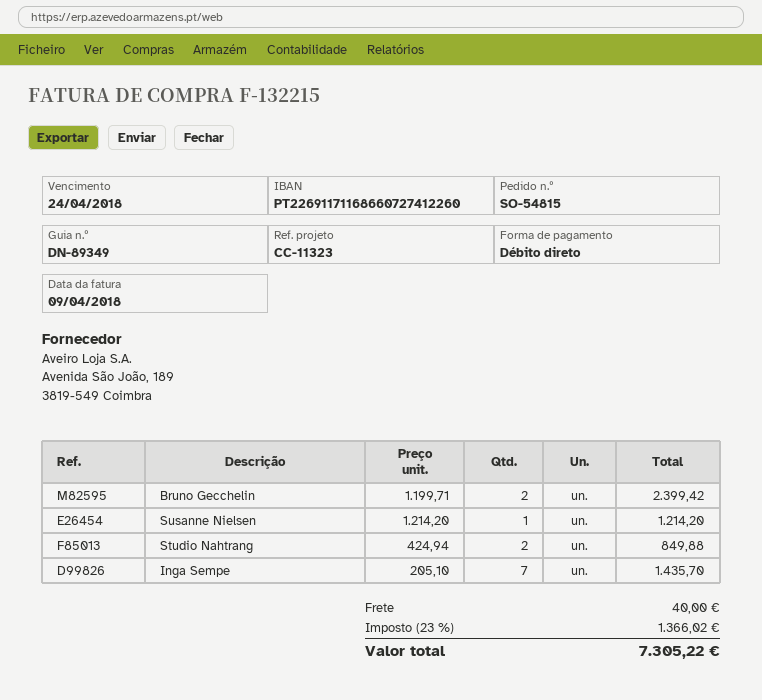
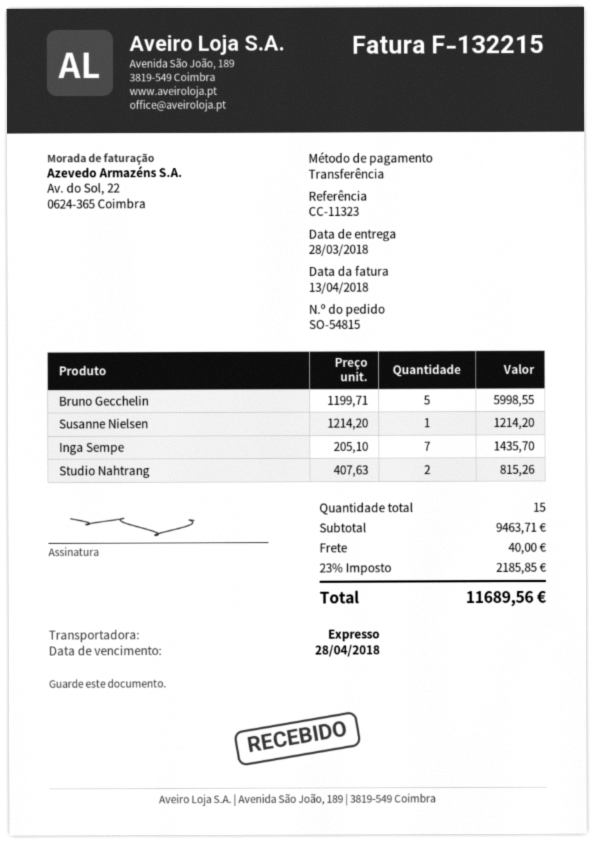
invoice date: 2018-04-09 -> 2018-04-13
due date: 2018-04-24 -> 2018-04-28
payment method: direct debit -> bank transfer
Bruno Gecchelin: 2 x 1199.71 = 2399.42 -> 5 x 1199.71 = 5998.55
Studio Nahtrang: 2 x 424.94 = 849.88 -> 2 x 407.63 = 815.26
tax: 23% = 1366.02 -> 23% = 2185.85
total: 7305.22 -> 11689.56

